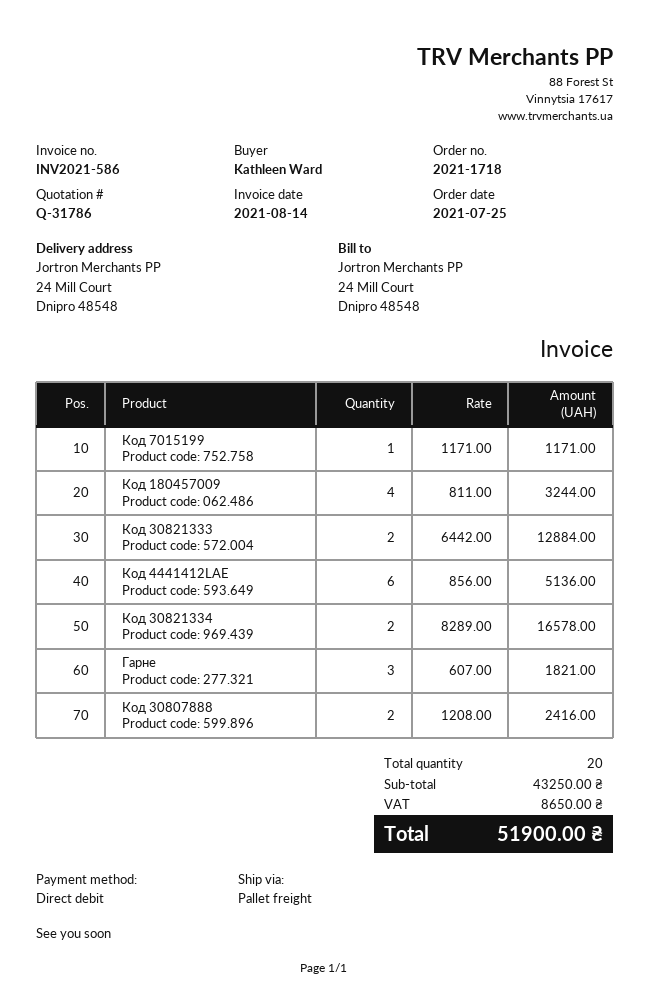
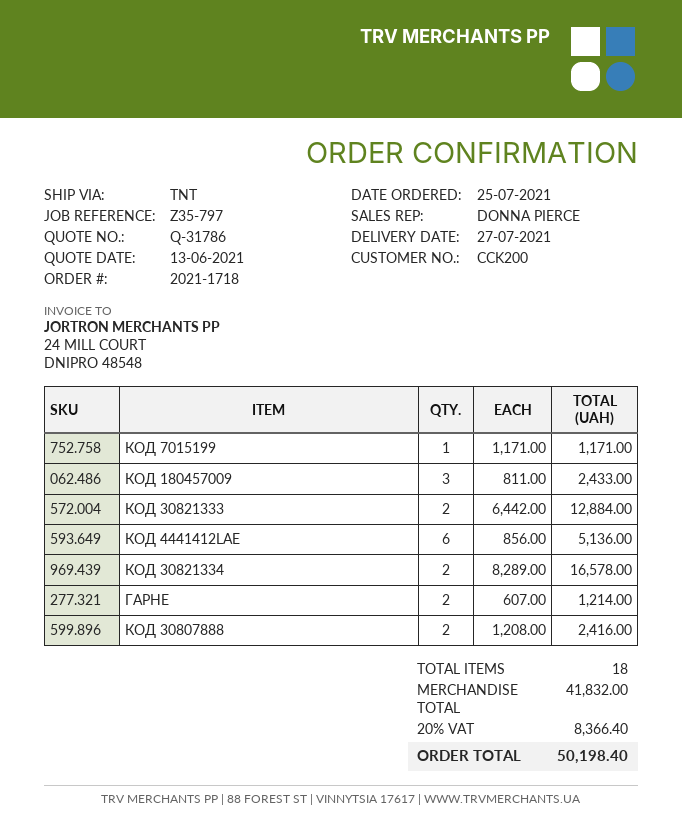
shipping method: pallet freight -> TNT
Код 180457009: 4 x 811.00 = 3244.00 -> 3 x 811.00 = 2433.00
Гарне: 3 x 607.00 = 1821.00 -> 2 x 607.00 = 1214.00
total quantity: 20 -> 18
subtotal: 43250.00 -> 41832.00
tax: 8650.00 -> 8366.40
total: 51900.00 -> 50198.40

